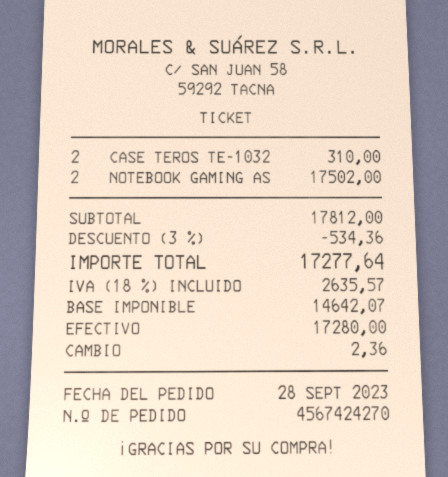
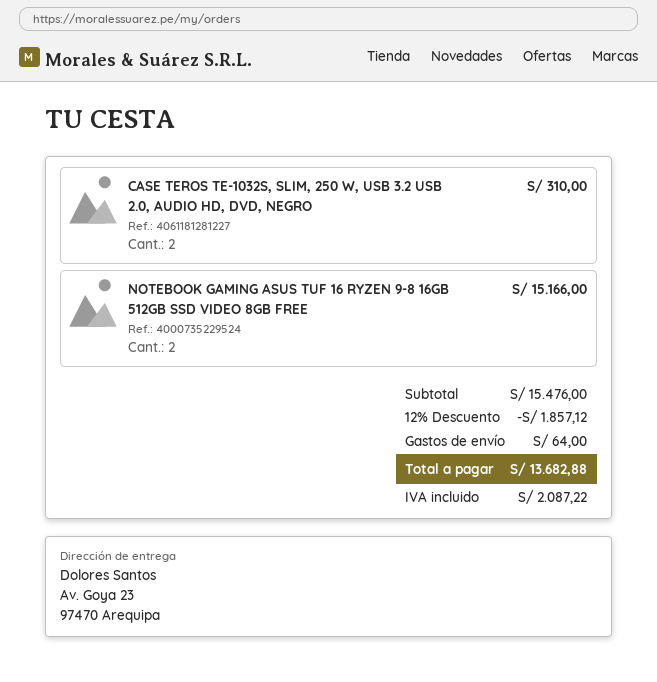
NOTEBOOK GAMING AS: 2 for 17502.00 -> 2 for 15166.00
subtotal: 17812.00 -> 15476.00
discount: 3% = 534.36 -> 12% = 1857.12
shipping: none -> 64.00
tax: 2635.57 -> 2087.22
total: 17277.64 -> 13682.88

